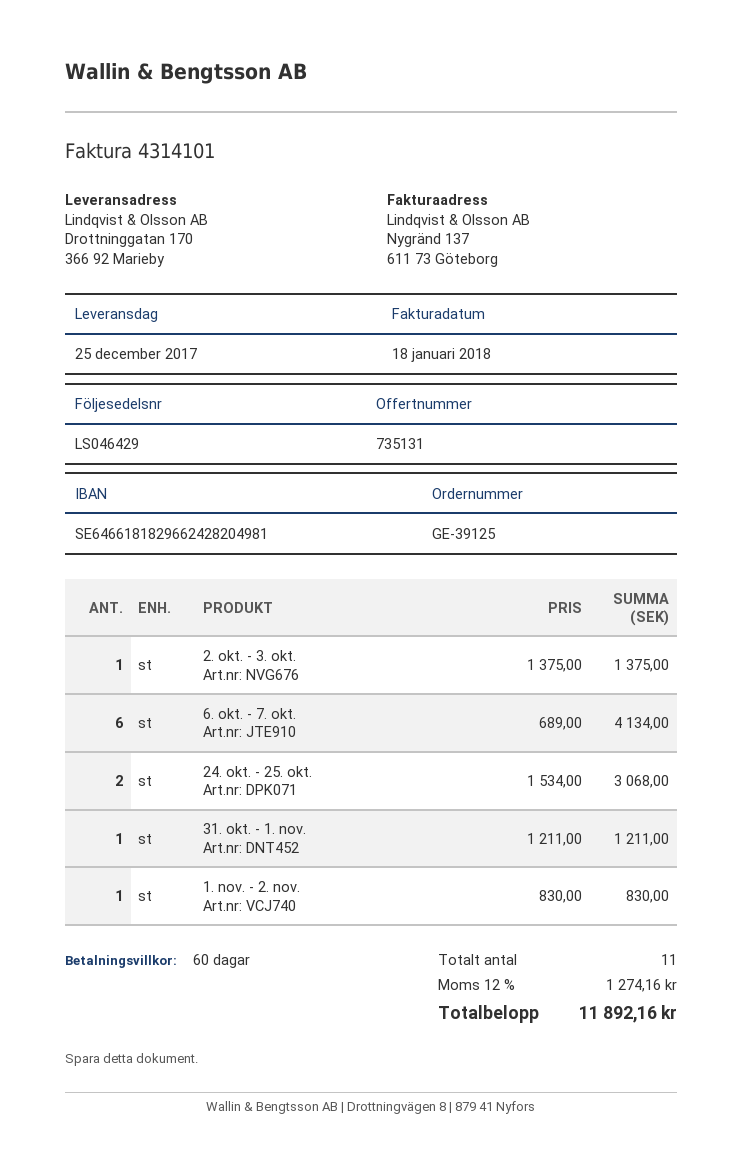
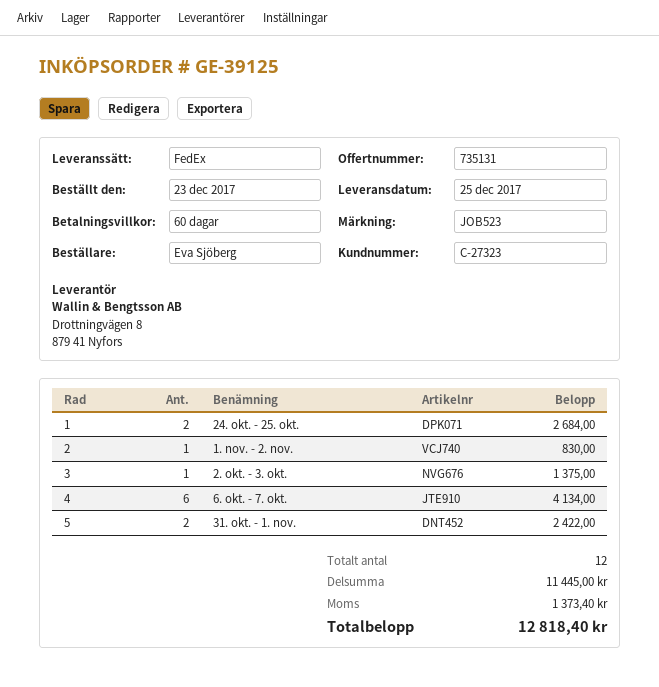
24. okt. - 25. okt.: 2 for 3068.00 -> 2 for 2684.00
31. okt. - 1. nov.: 1 for 1211.00 -> 2 for 2422.00
total quantity: 11 -> 12
tax: 1274.16 -> 1373.40
total: 11892.16 -> 12818.40

